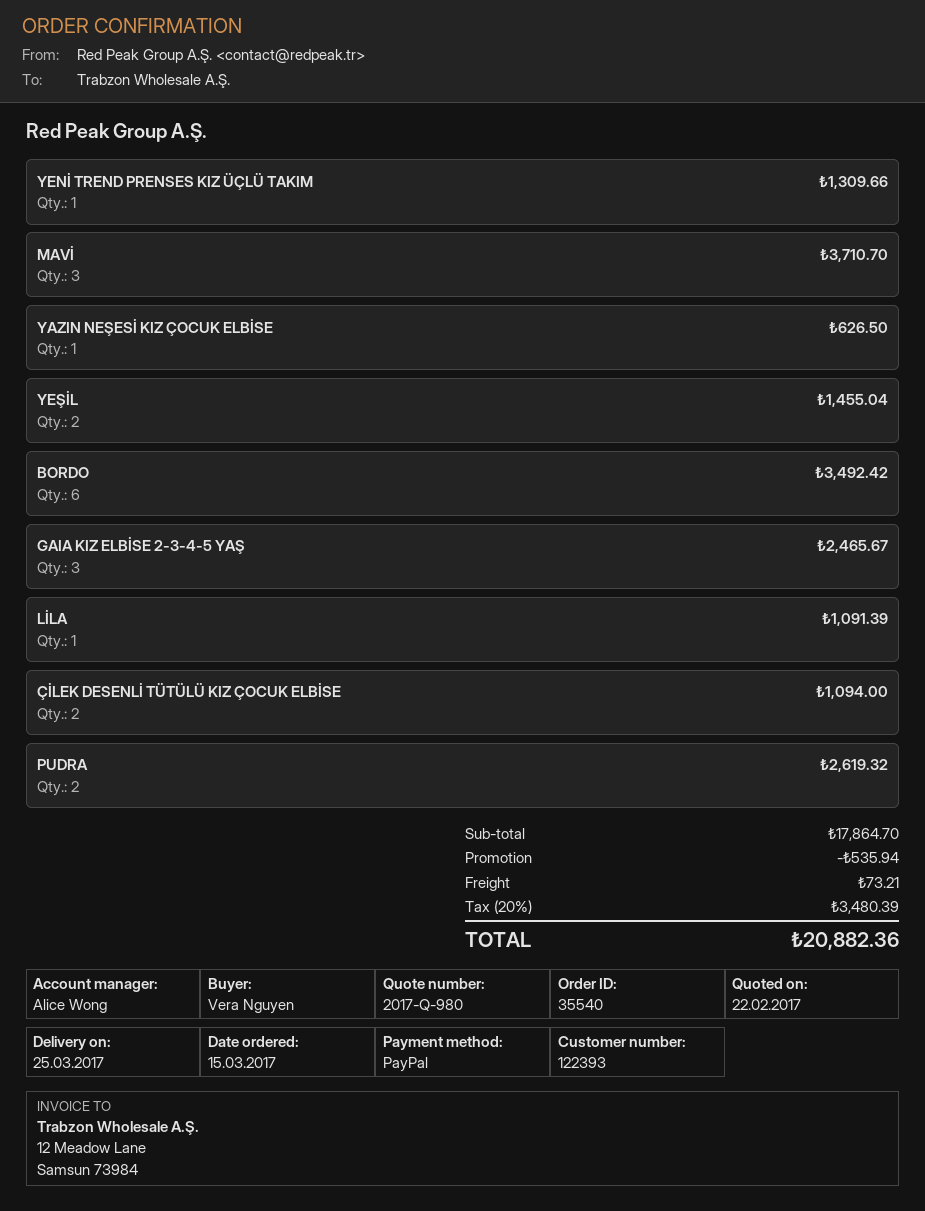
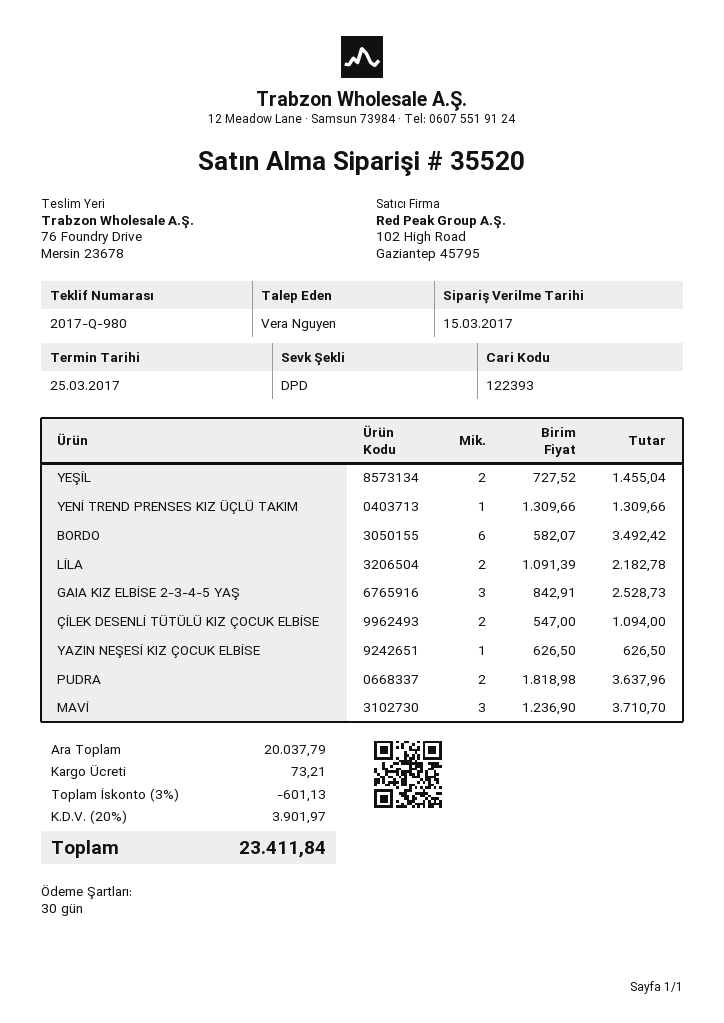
order number: 35540 -> 35520
GAIA KIZ ELBİSE 2-3-4-5 YAŞ: 3 for 2465.67 -> 3 for 2528.73
LİLA: 1 for 1091.39 -> 2 for 2182.78
PUDRA: 2 for 2619.32 -> 2 for 3637.96
subtotal: 17864.70 -> 20037.79
discount: 535.94 -> 601.13
tax: 20% = 3480.39 -> 20% = 3901.97
total: 20882.36 -> 23411.84

